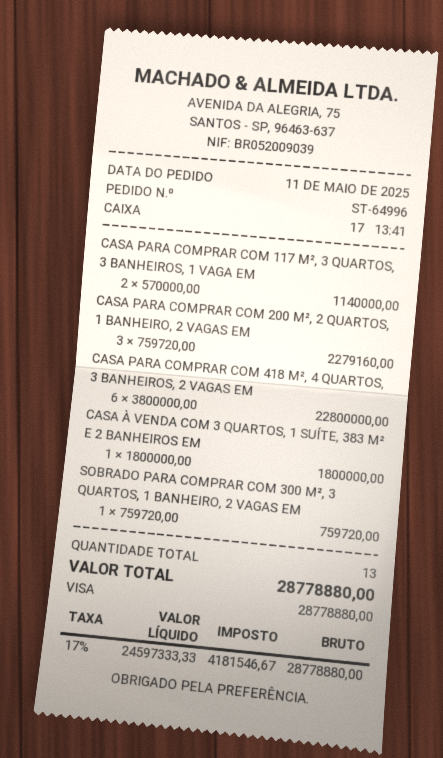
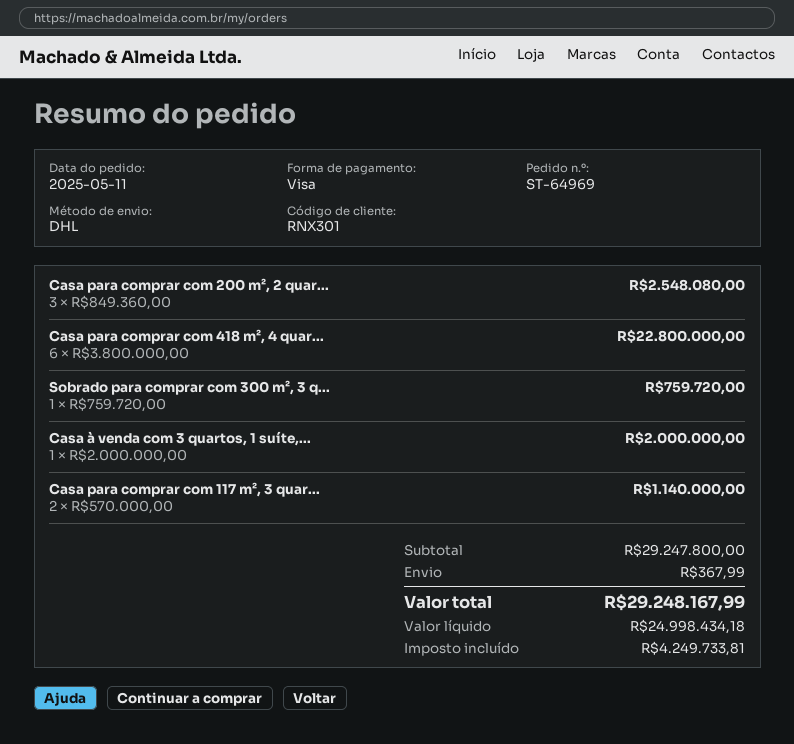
order number: ST-64996 -> ST-64969
CASA PARA COMPRAR COM 200 M², 2 QUARTOS, 1 BANHEIRO, 2 VAGAS EM: 3 x 759720.00 = 2279160.00 -> 3 x 849360.00 = 2548080.00
CASA À VENDA COM 3 QUARTOS, 1 SUÍTE, 383 M² E 2 BANHEIROS EM: 1 x 1800000.00 = 1800000.00 -> 1 x 2000000.00 = 2000000.00
shipping: none -> 367.99
net: 24597333.33 -> 24998434.18
tax: 4181546.67 -> 4249733.81
total: 28778880.00 -> 29248167.99

